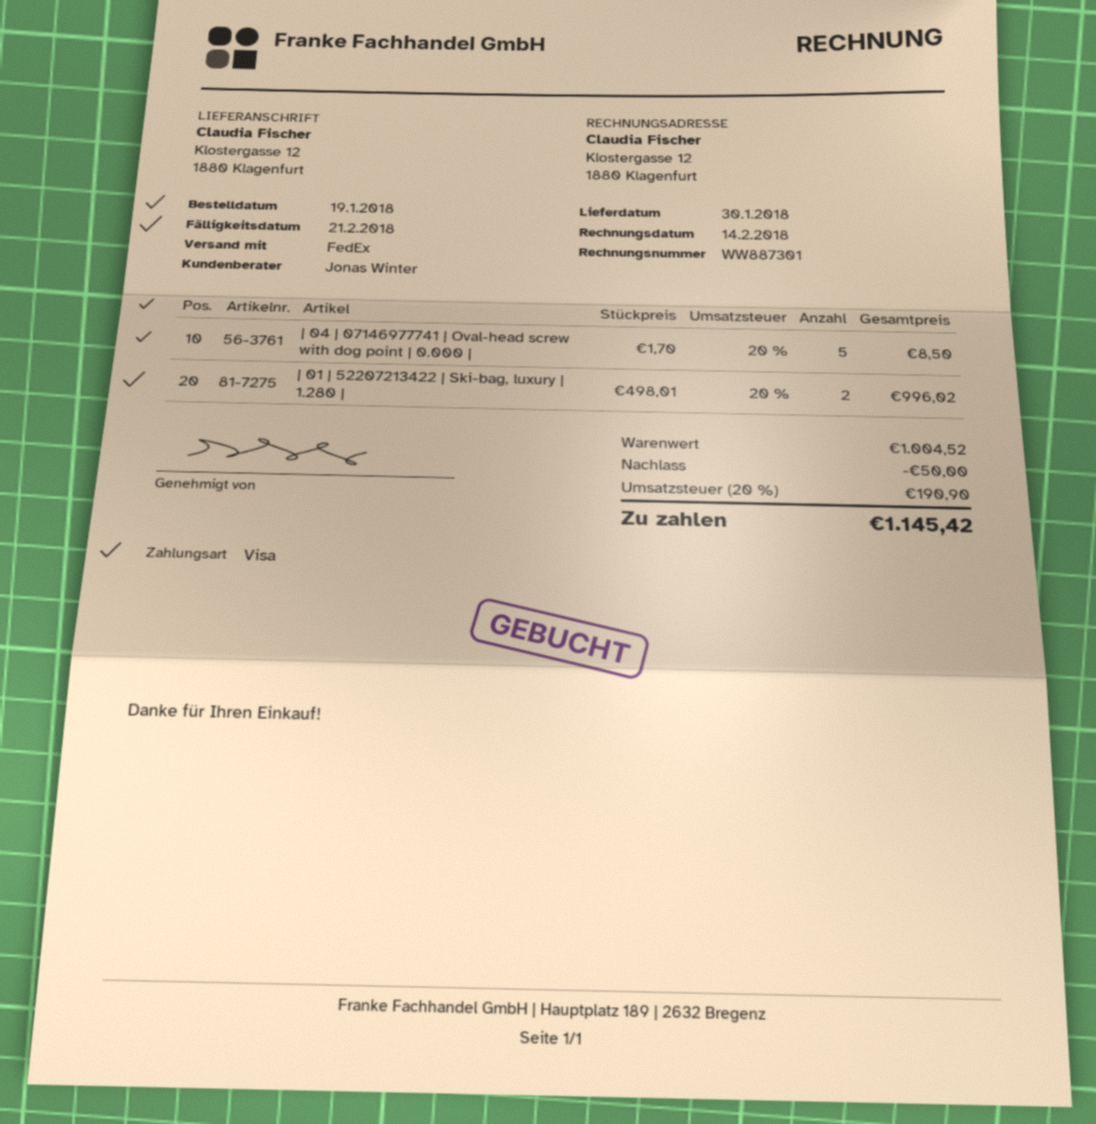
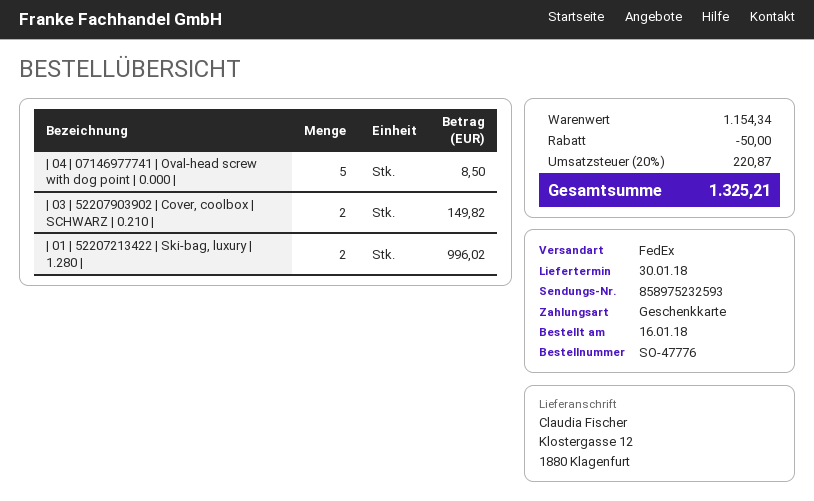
order date: 2018-01-19 -> 2018-01-16
payment method: Visa -> gift card
| 03 | 52207903902 | Cover, coolbox | SCHWARZ | 0.210 |: none -> 2 for 149.82
subtotal: 1004.52 -> 1154.34
tax: 20% = 190.90 -> 20% = 220.87
total: 1145.42 -> 1325.21

